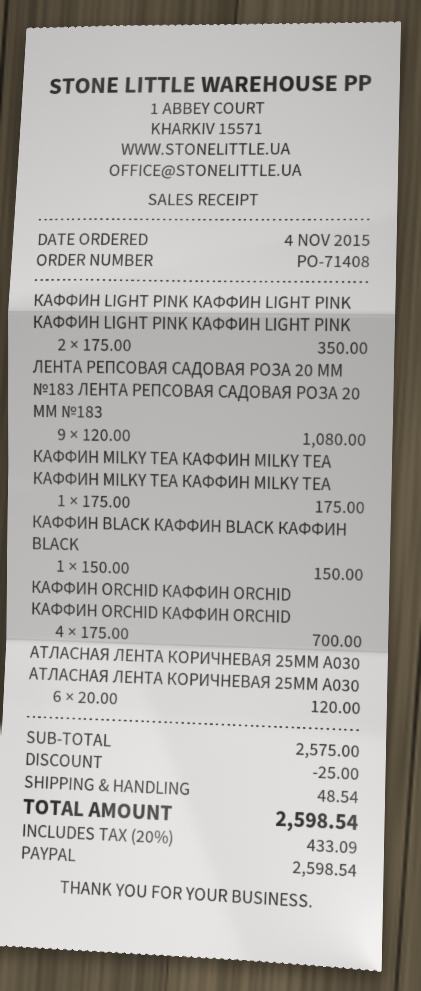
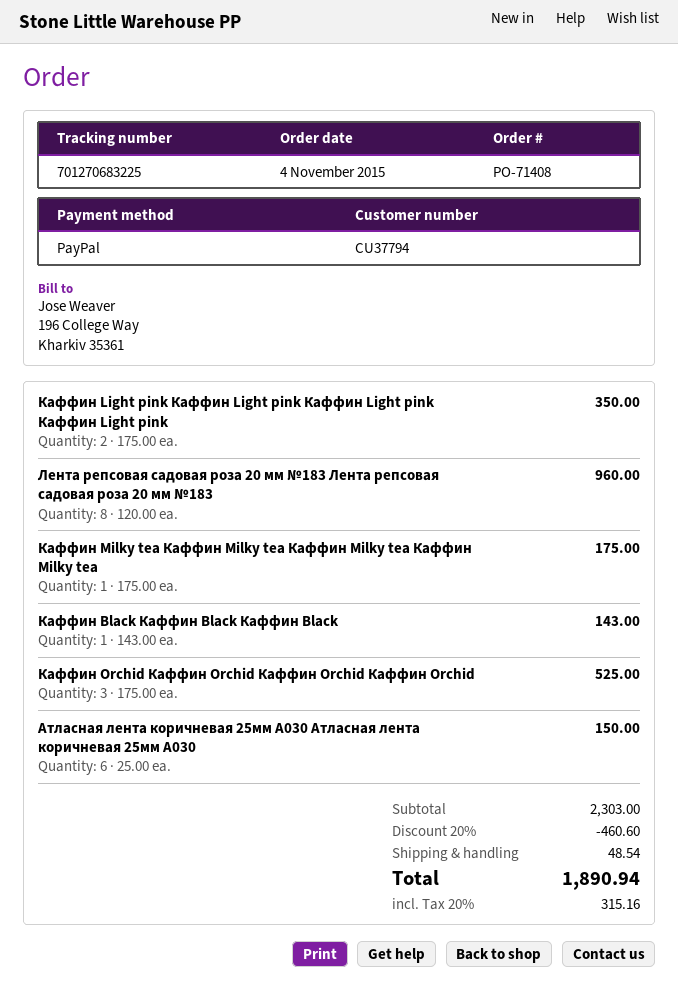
ЛЕНТА РЕПСОВАЯ САДОВАЯ РОЗА 20 ММ №183 ЛЕНТА РЕПСОВАЯ САДОВАЯ РОЗА 20 ММ №183: 9 x 120.00 = 1080.00 -> 8 x 120.00 = 960.00
КАФФИН BLACK КАФФИН BLACK КАФФИН BLACK: 1 x 150.00 = 150.00 -> 1 x 143.00 = 143.00
КАФФИН ORCHID КАФФИН ORCHID КАФФИН ORCHID КАФФИН ORCHID: 4 x 175.00 = 700.00 -> 3 x 175.00 = 525.00
АТЛАСНАЯ ЛЕНТА КОРИЧНЕВАЯ 25ММ А030 АТЛАСНАЯ ЛЕНТА КОРИЧНЕВАЯ 25ММ А030: 6 x 20.00 = 120.00 -> 6 x 25.00 = 150.00
subtotal: 2575.00 -> 2303.00
discount: 25.00 -> 460.60
tax: 20% = 433.09 -> 20% = 315.16
total: 2598.54 -> 1890.94

